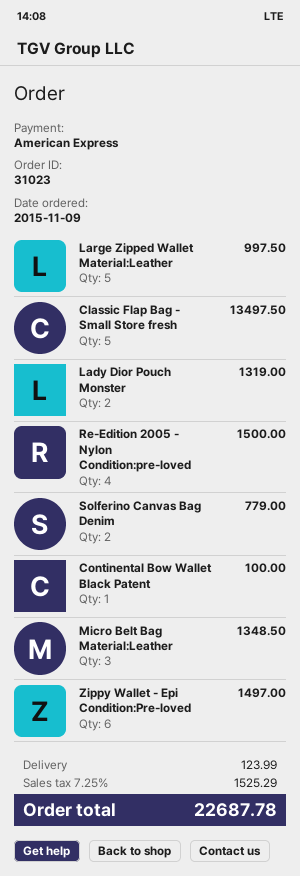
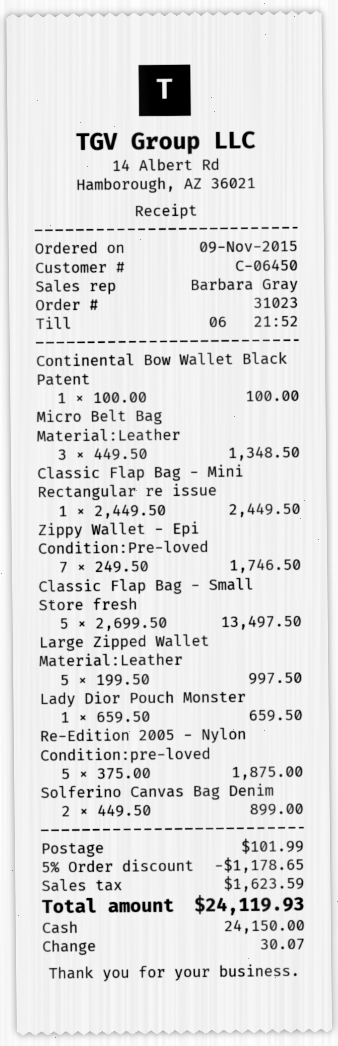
payment method: American Express -> cash
Lady Dior Pouch Monster: 2 for 1319.00 -> 1 for 659.50
Re-Edition 2005 - Nylon Condition:pre-loved: 4 for 1500.00 -> 5 for 1875.00
Solferino Canvas Bag Denim: 2 for 779.00 -> 2 for 899.00
Zippy Wallet - Epi Condition:Pre-loved: 6 for 1497.00 -> 7 for 1746.50
Classic Flap Bag - Mini Rectangular re issue: none -> 1 for 2449.50
discount: none -> 5% = 1178.65
shipping: 123.99 -> 101.99
tax: 1525.29 -> 1623.59
total: 22687.78 -> 24119.93

